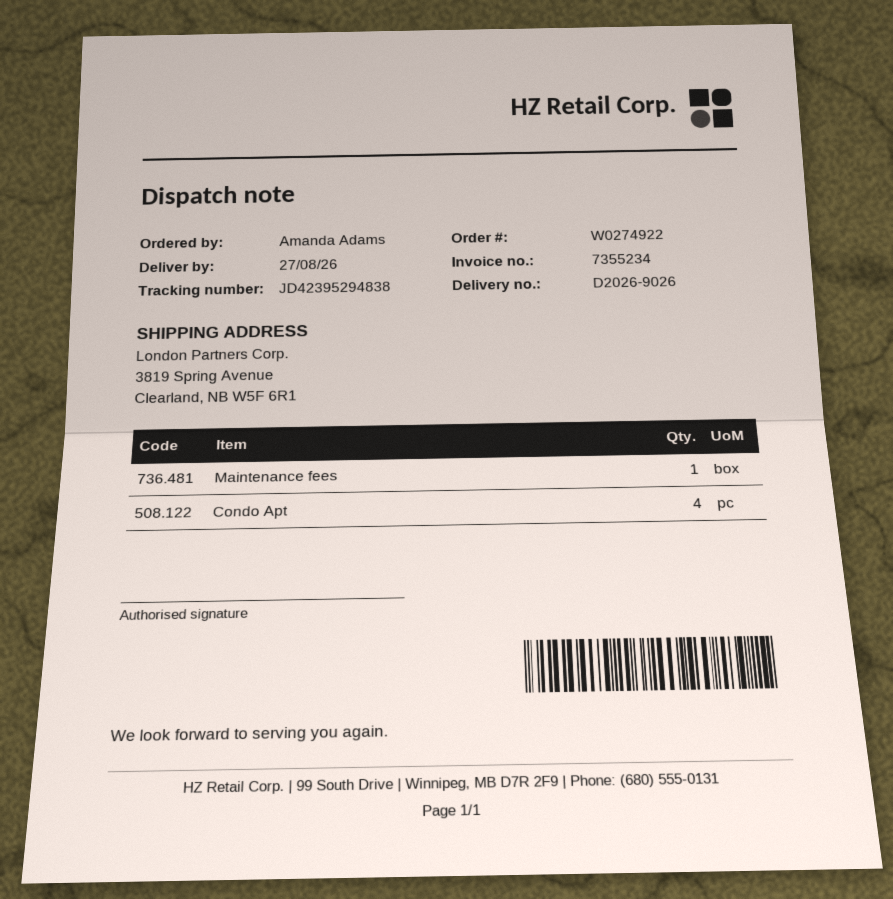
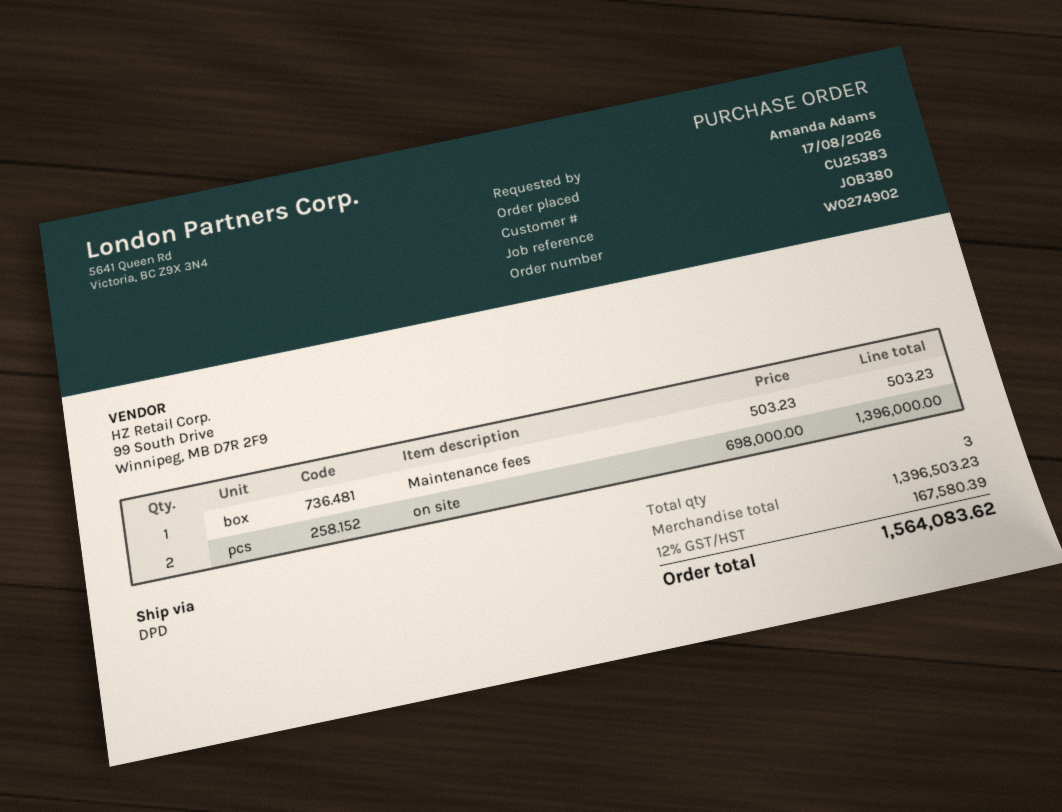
order number: W0274922 -> W0274902
Condo Apt: 4 -> none
on site: none -> 2

